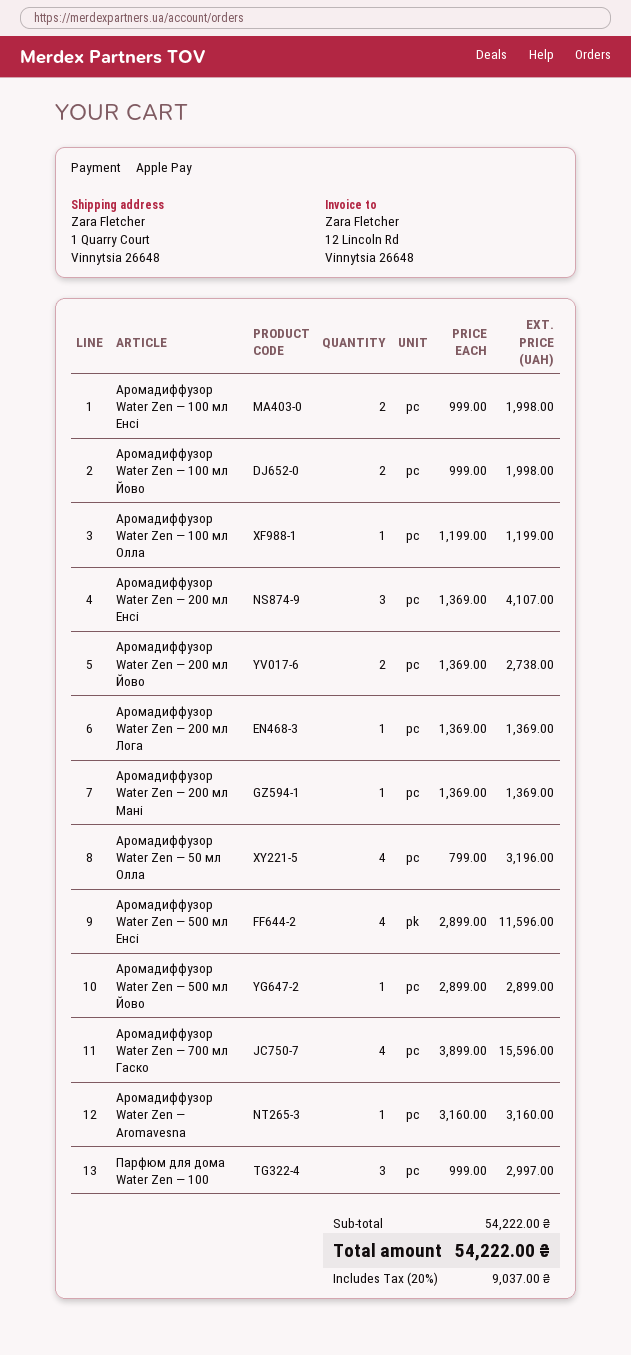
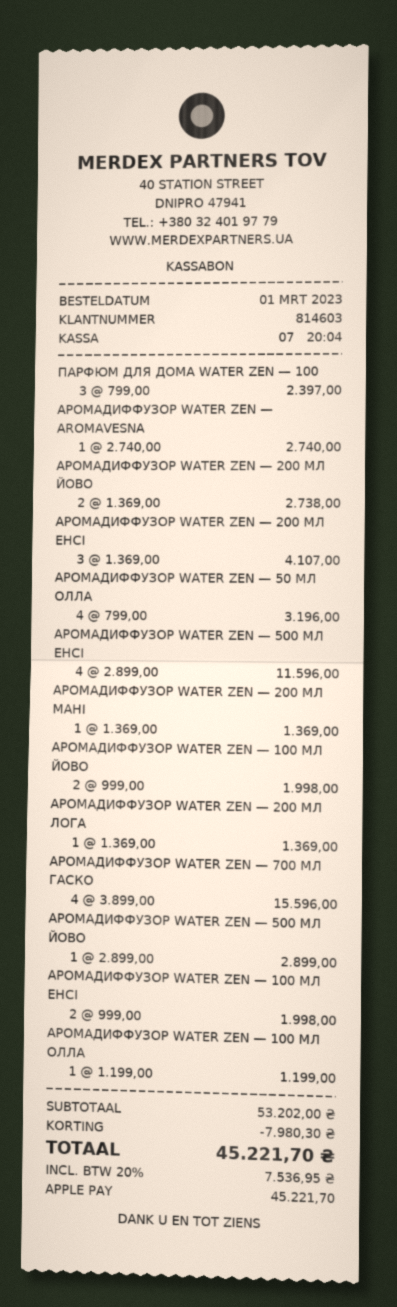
Аромадиффузор Water Zen — Aromavesna: 1 x 3160.00 = 3160.00 -> 1 x 2740.00 = 2740.00
Парфюм для дома Water Zen — 100: 3 x 999.00 = 2997.00 -> 3 x 799.00 = 2397.00
subtotal: 54222.00 -> 53202.00
discount: none -> 7980.30
tax: 20% = 9037.00 -> 20% = 7536.95
total: 54222.00 -> 45221.70

